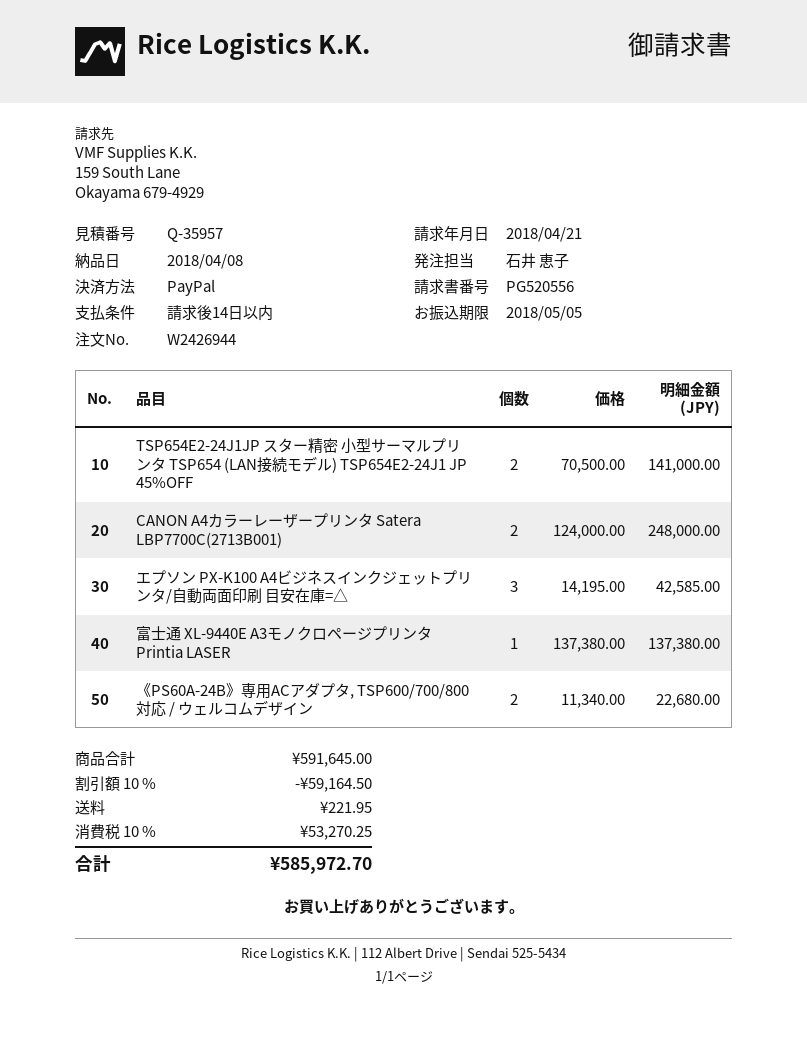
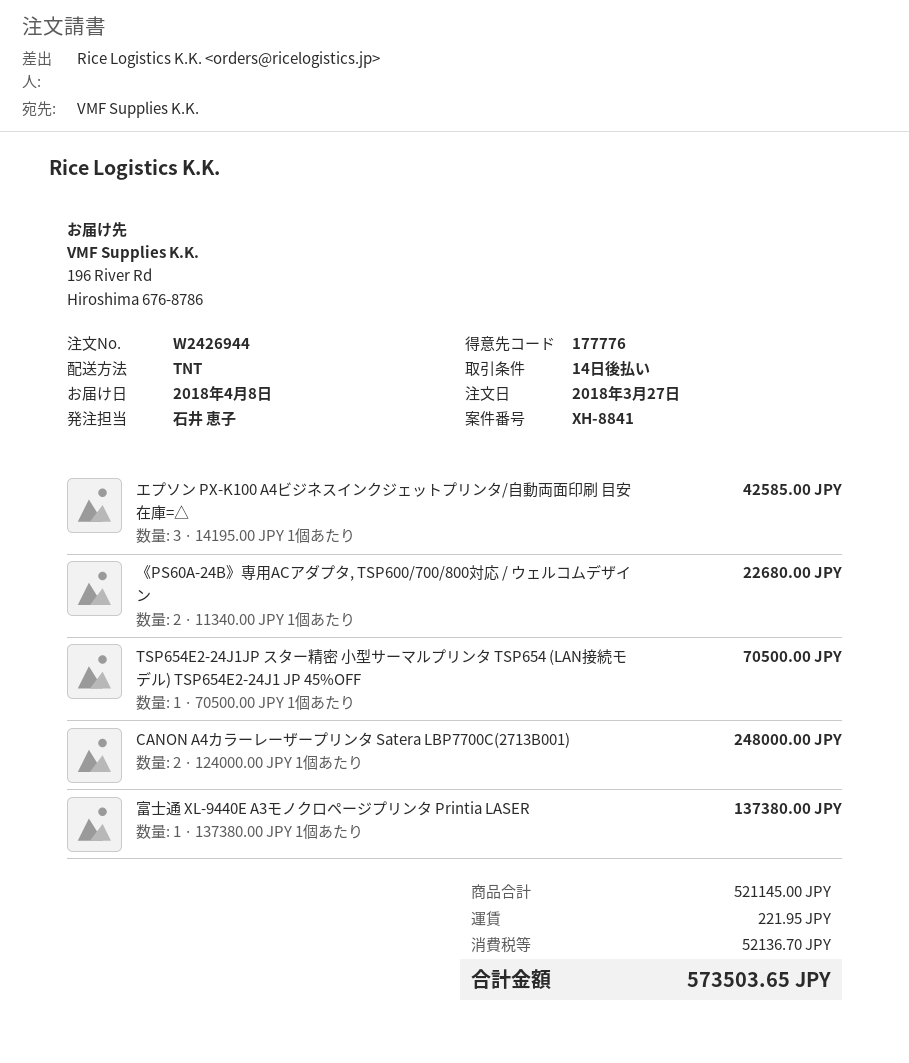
TSP654E2-24J1JP スター精密 小型サーマルプリンタ TSP654 (LAN接続モデル) TSP654E2-24J1 JP 45%OFF: 2 x 70500.00 = 141000.00 -> 1 x 70500.00 = 70500.00
subtotal: 591645.00 -> 521145.00
discount: 10% = 59164.50 -> none
tax: 53270.25 -> 52136.70
total: 585972.70 -> 573503.65

